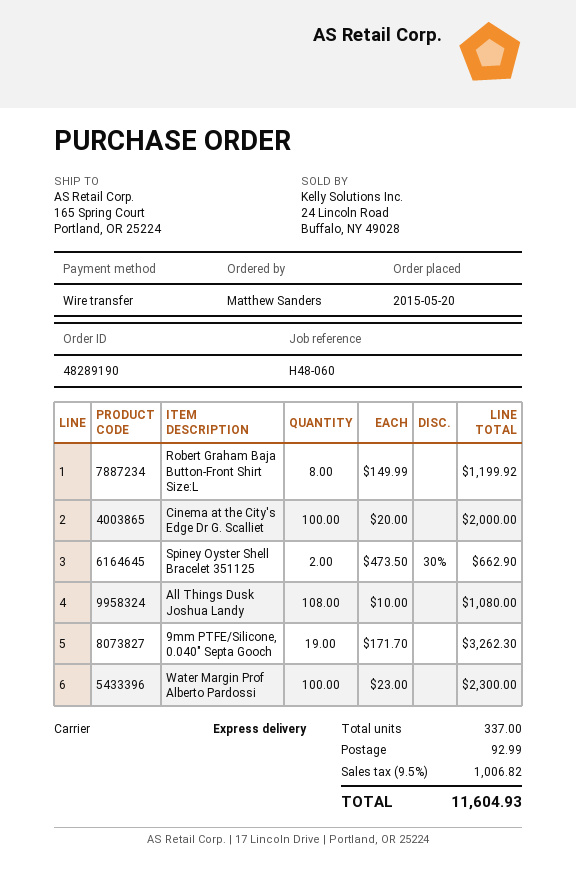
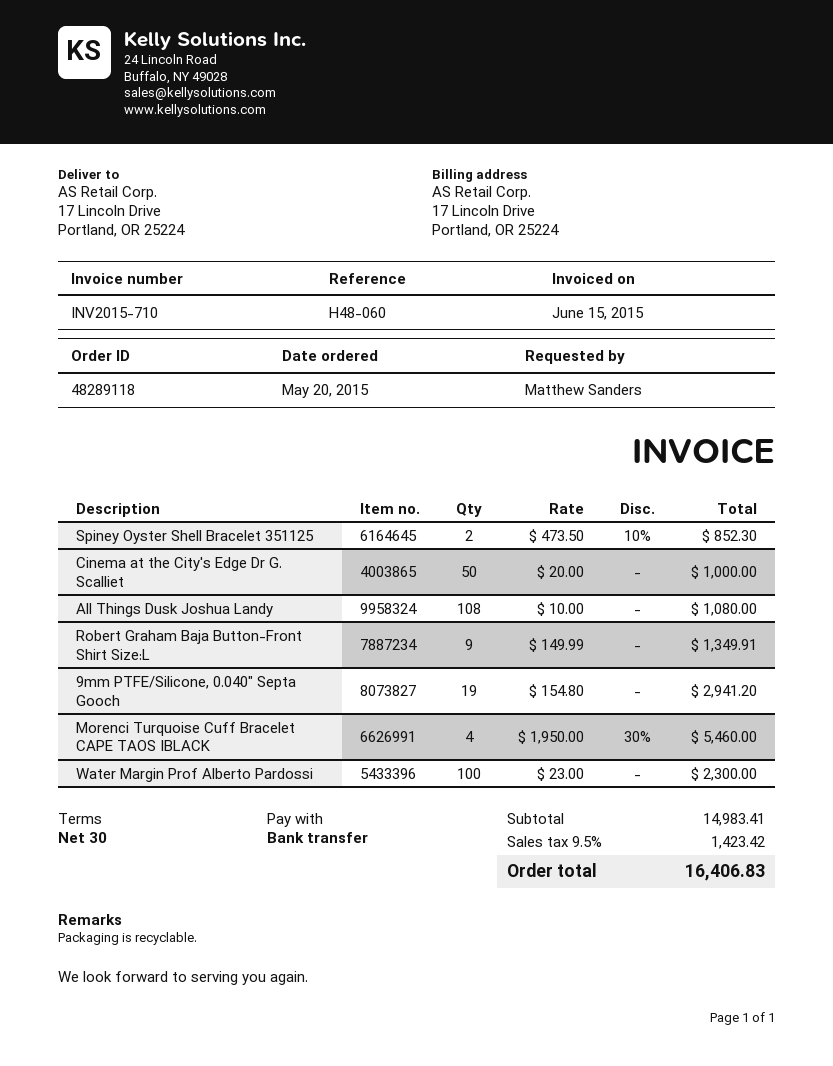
order number: 48289190 -> 48289118
ship to: 165 Spring Court, Portland, OR 25224 -> 17 Lincoln Drive, Portland, OR 25224
Robert Graham Baja Button-Front Shirt Size:L: 8 x 149.99 = 1199.92 -> 9 x 149.99 = 1349.91
Cinema at the City's Edge Dr G. Scalliet: 100 x 20.00 = 2000.00 -> 50 x 20.00 = 1000.00
Spiney Oyster Shell Bracelet 351125: 2 x 473.50 - 30% = 662.90 -> 2 x 473.50 - 10% = 852.30
9mm PTFE/Silicone, 0.040" Septa Gooch: 19 x 171.70 = 3262.30 -> 19 x 154.80 = 2941.20
Morenci Turquoise Cuff Bracelet CAPE TAOS IBLACK: none -> 4 x 1950.00 - 30% = 5460.00
shipping: 92.99 -> none
tax: 9.5% = 1006.82 -> 9.5% = 1423.42
total: 11604.93 -> 16406.83

